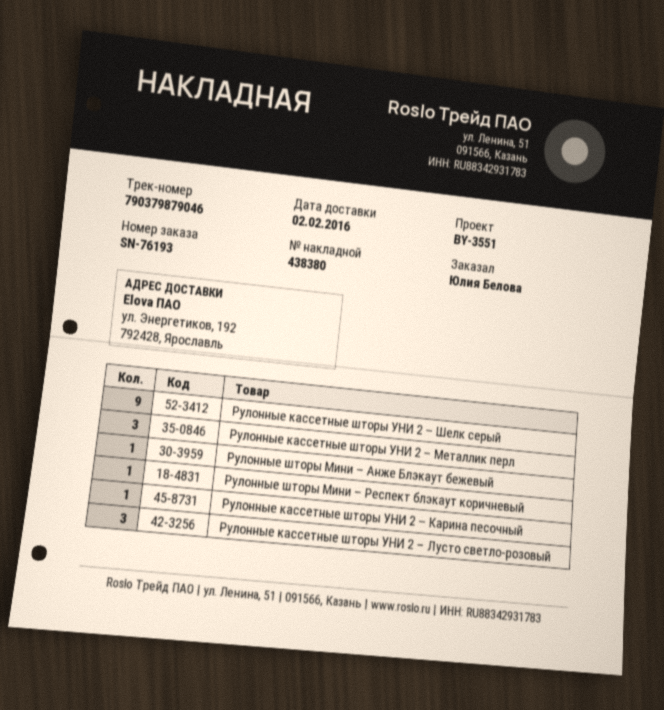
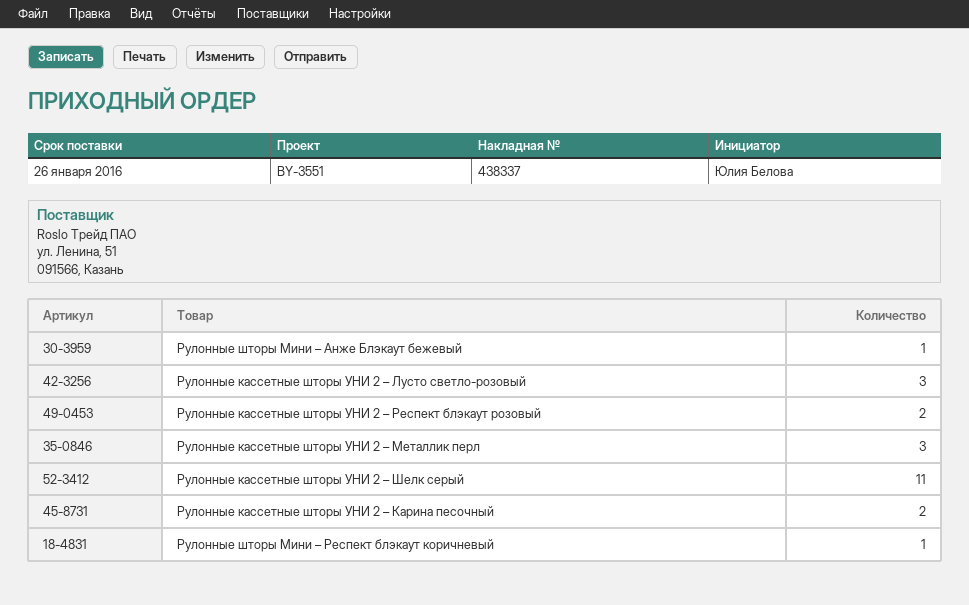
delivery note number: 438380 -> 438337
delivery date: 2016-02-02 -> 2016-01-26
Рулонные кассетные шторы УНИ 2 – Шелк серый: 9 -> 11
Рулонные кассетные шторы УНИ 2 – Карина песочный: 1 -> 2
Рулонные кассетные шторы УНИ 2 – Респект блэкаут розовый: none -> 2

